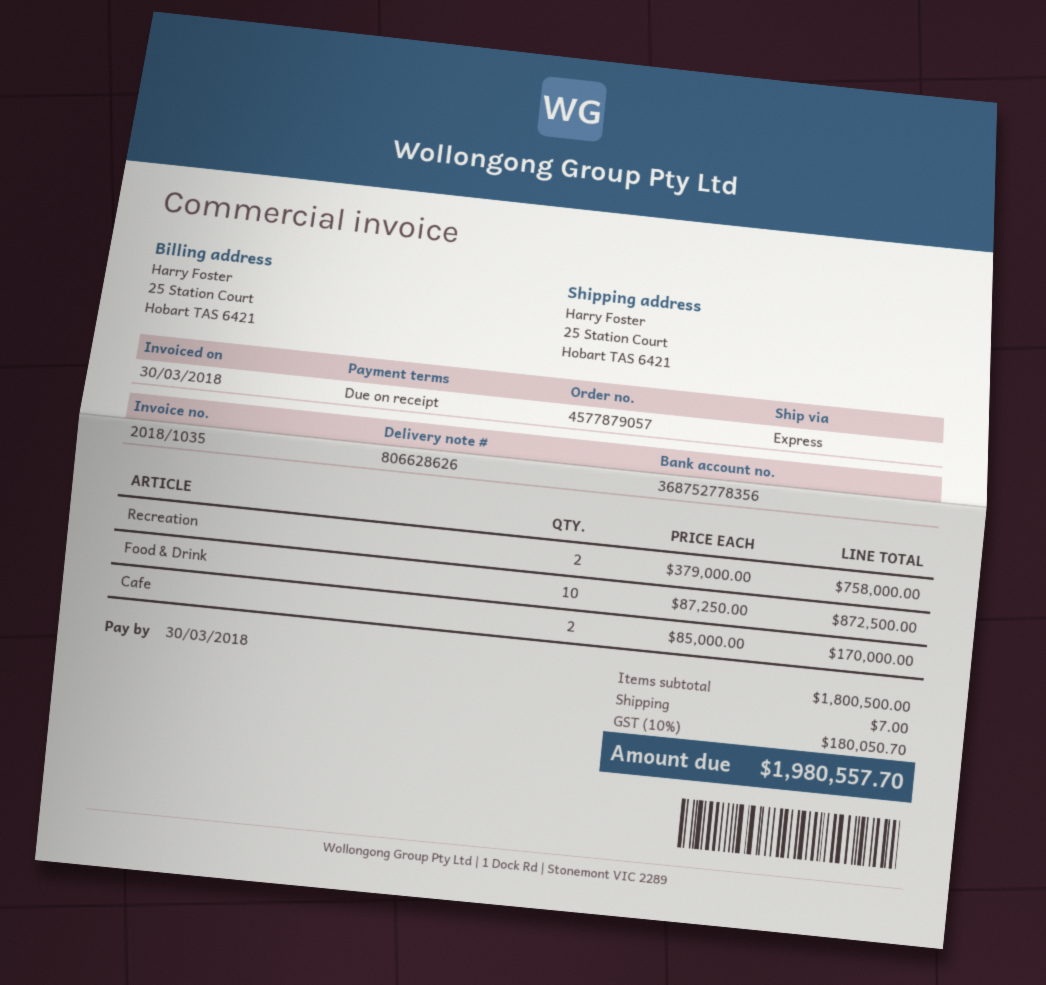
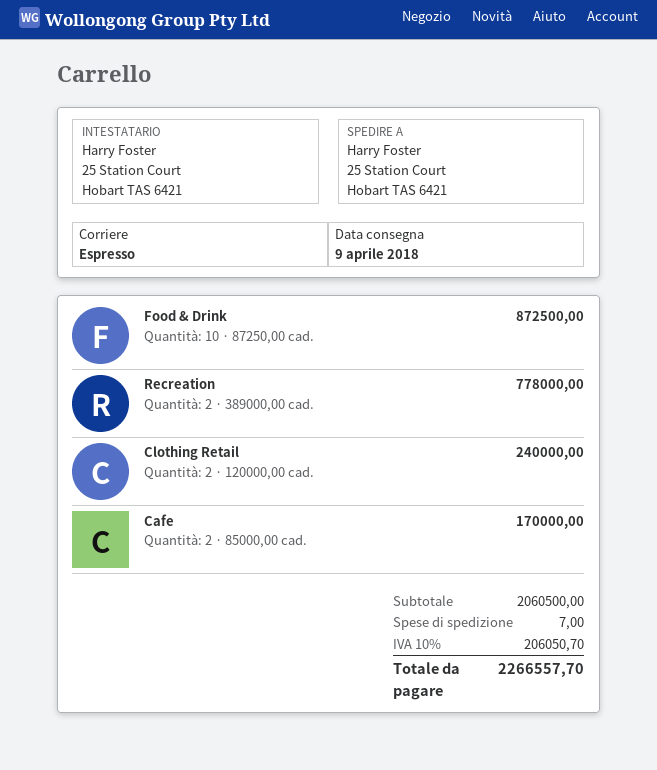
Recreation: 2 x 379000.00 = 758000.00 -> 2 x 389000.00 = 778000.00
Clothing Retail: none -> 2 x 120000.00 = 240000.00
subtotal: 1800500.00 -> 2060500.00
tax: 10% = 180050.70 -> 10% = 206050.70
total: 1980557.70 -> 2266557.70

